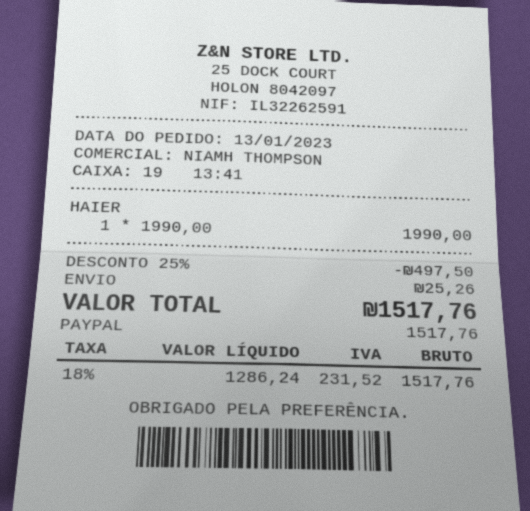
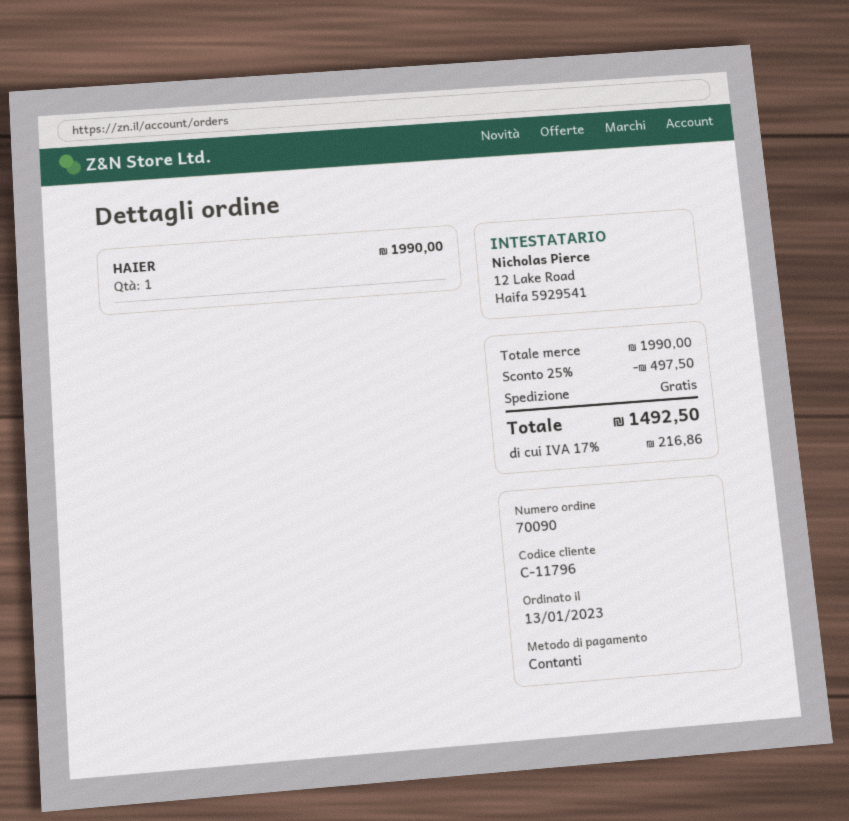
payment method: PayPal -> cash
shipping: 25.26 -> 0.00
tax: 18% = 231.52 -> 17% = 216.86
total: 1517.76 -> 1492.50

